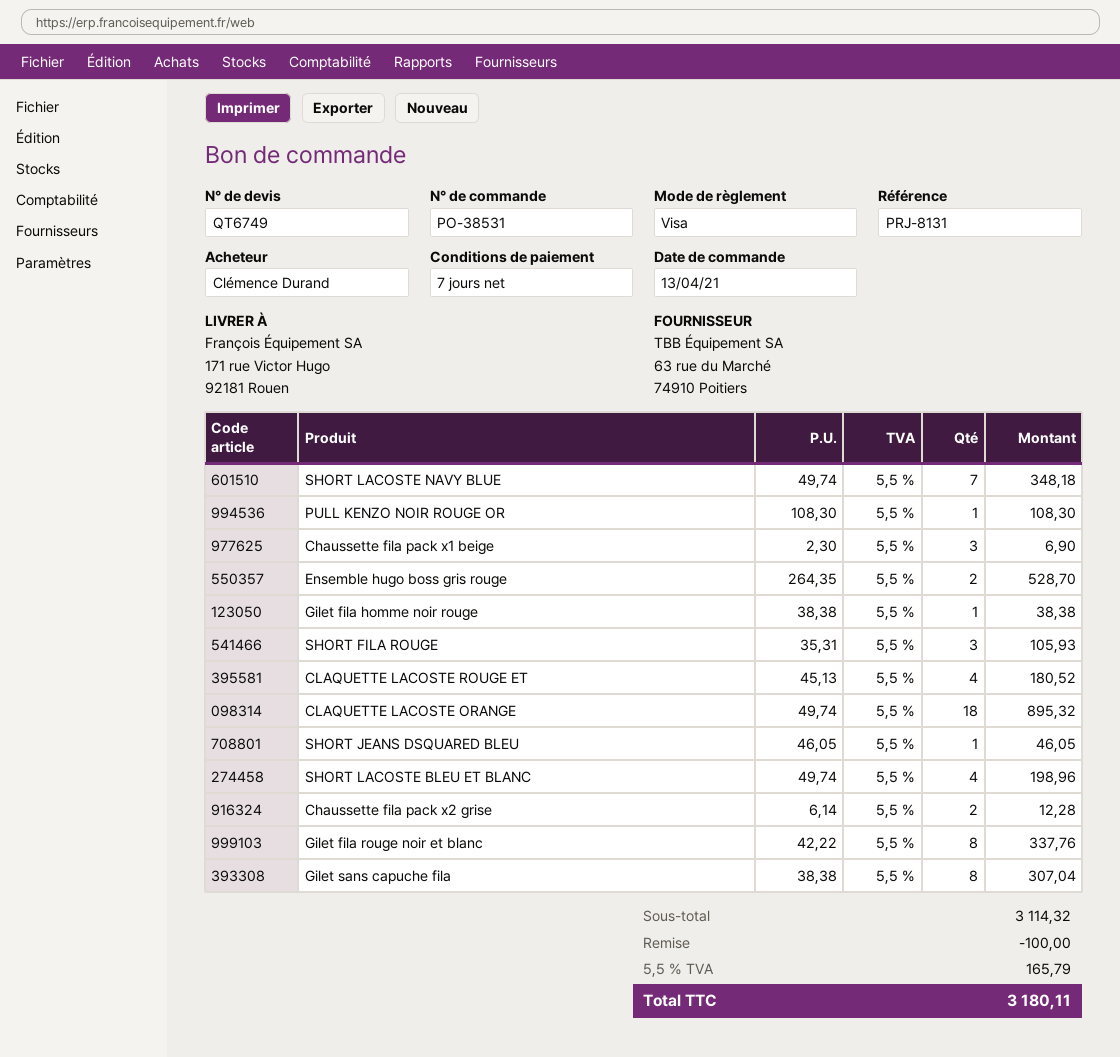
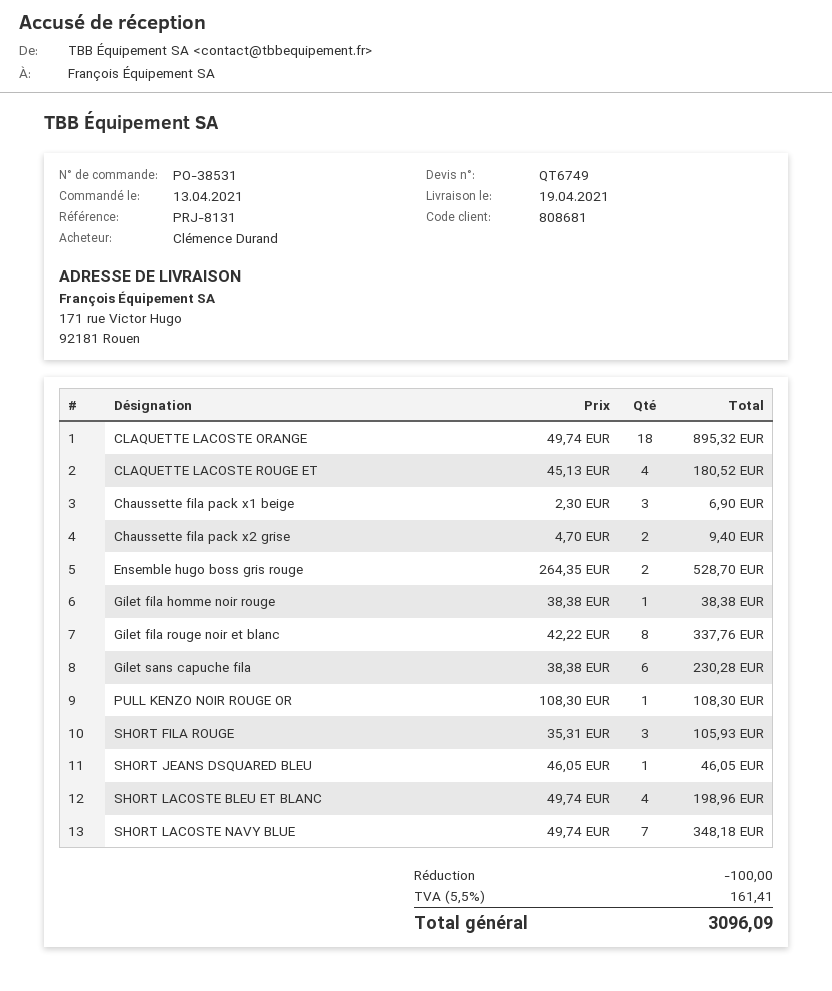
Chaussette fila pack x2 grise: 2 x 6.14 = 12.28 -> 2 x 4.70 = 9.40
Gilet sans capuche fila: 8 x 38.38 = 307.04 -> 6 x 38.38 = 230.28
tax: 5.5% = 165.79 -> 5.5% = 161.41
total: 3180.11 -> 3096.09

